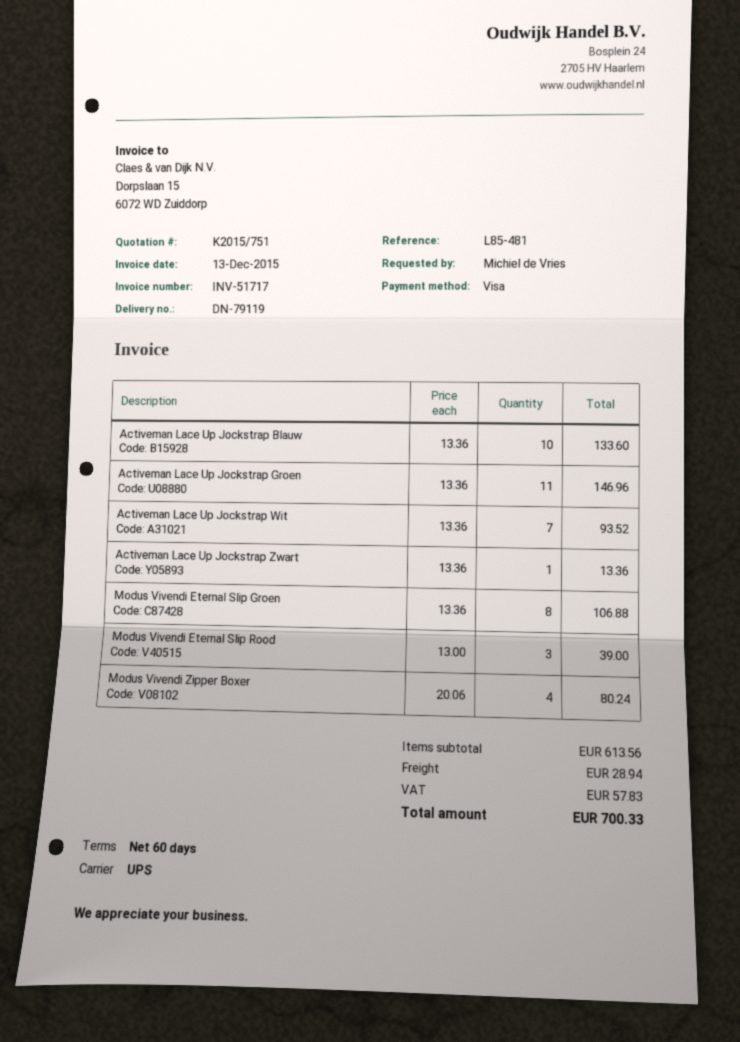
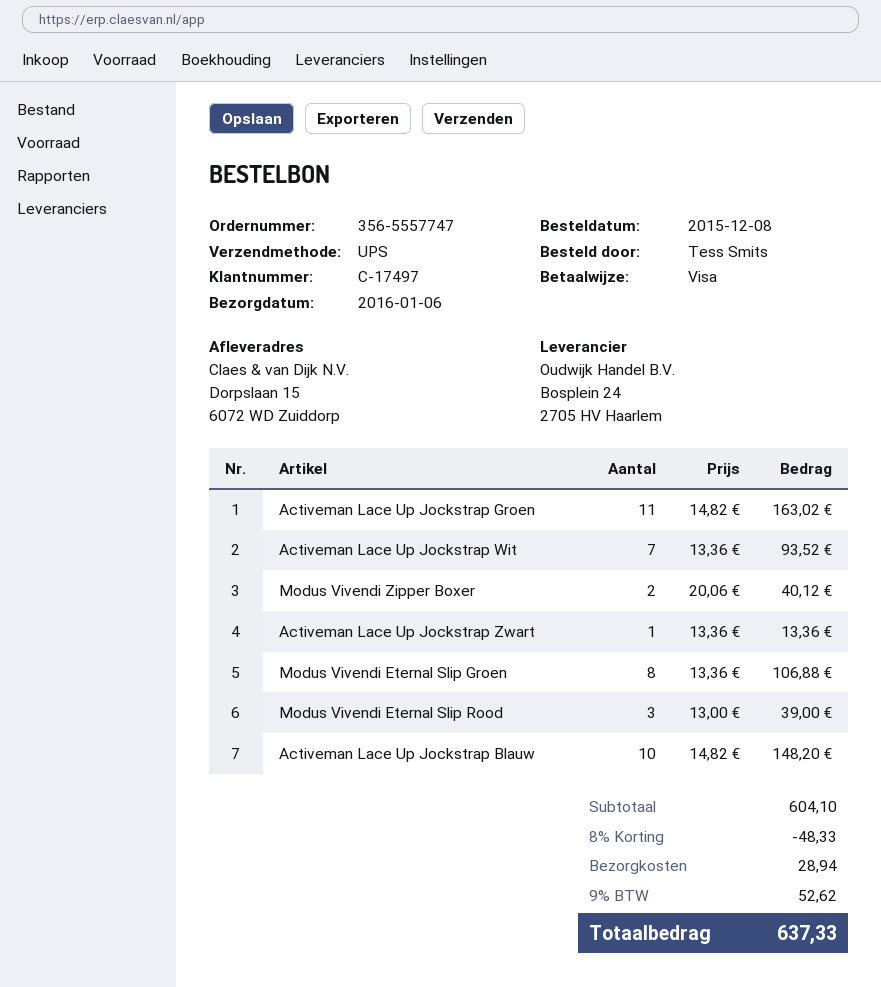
ordered by: Michiel de Vries -> Tess Smits
Activeman Lace Up Jockstrap Blauw: 10 x 13.36 = 133.60 -> 10 x 14.82 = 148.20
Activeman Lace Up Jockstrap Groen: 11 x 13.36 = 146.96 -> 11 x 14.82 = 163.02
Modus Vivendi Zipper Boxer: 4 x 20.06 = 80.24 -> 2 x 20.06 = 40.12
subtotal: 613.56 -> 604.10
discount: none -> 8% = 48.33
tax: 57.83 -> 52.62
total: 700.33 -> 637.33

